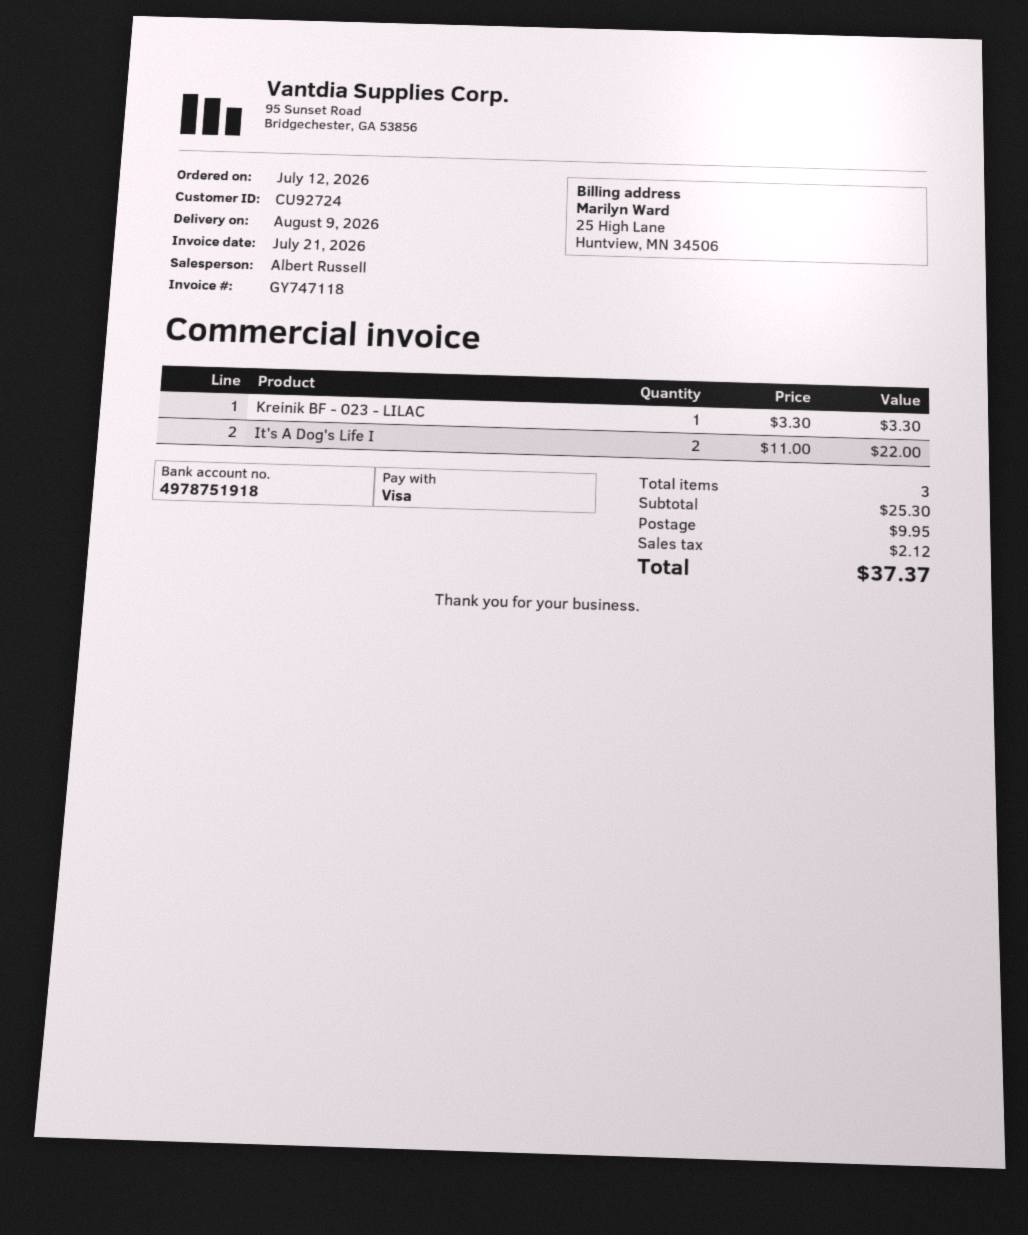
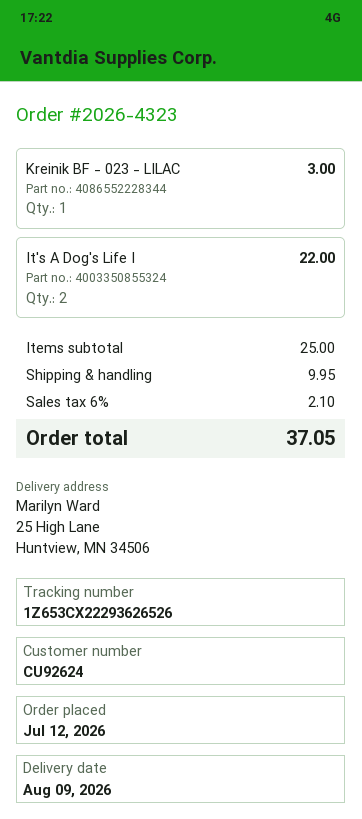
customer number: CU92724 -> CU92624
Kreinik BF - 023 - LILAC: 1 for 3.30 -> 1 for 3.00
subtotal: 25.30 -> 25.00
tax: 2.12 -> 2.10
total: 37.37 -> 37.05

